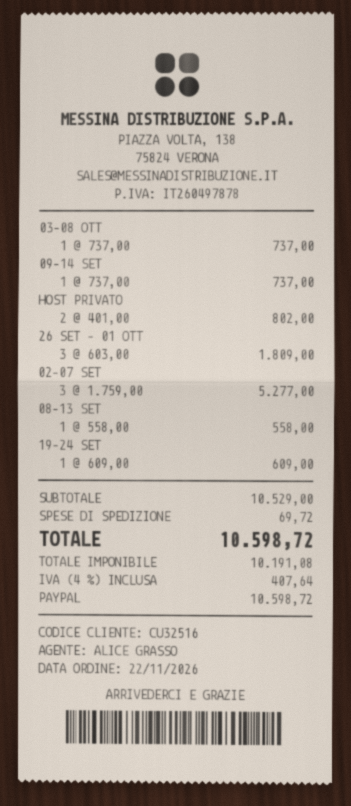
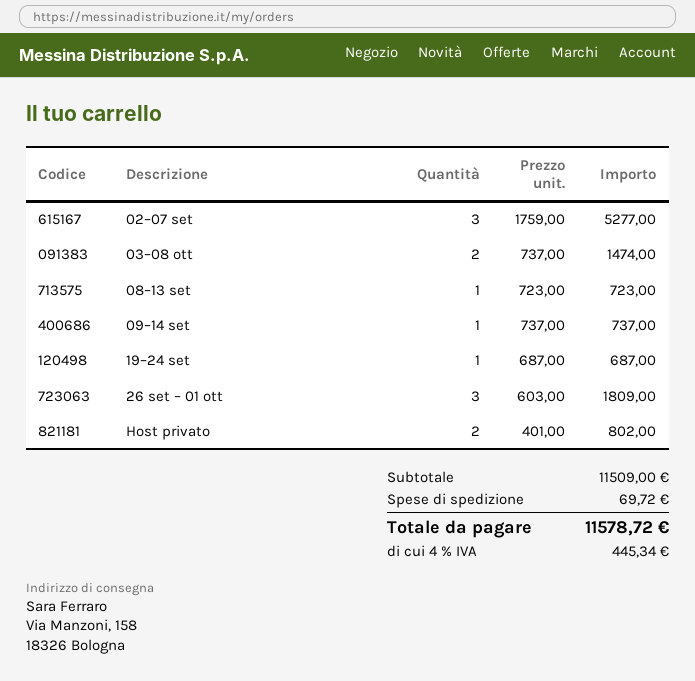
03–08 OTT: 1 x 737.00 = 737.00 -> 2 x 737.00 = 1474.00
08–13 SET: 1 x 558.00 = 558.00 -> 1 x 723.00 = 723.00
19–24 SET: 1 x 609.00 = 609.00 -> 1 x 687.00 = 687.00
subtotal: 10529.00 -> 11509.00
tax: 4% = 407.64 -> 4% = 445.34
total: 10598.72 -> 11578.72

